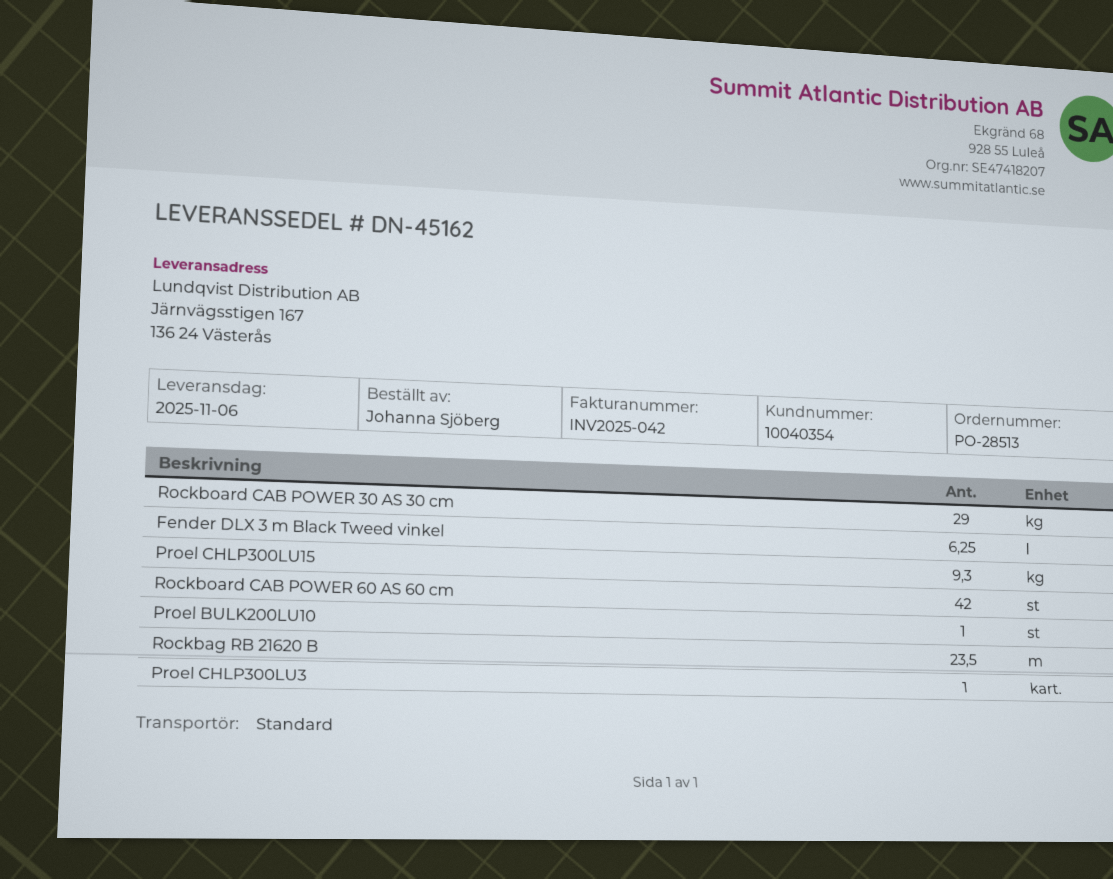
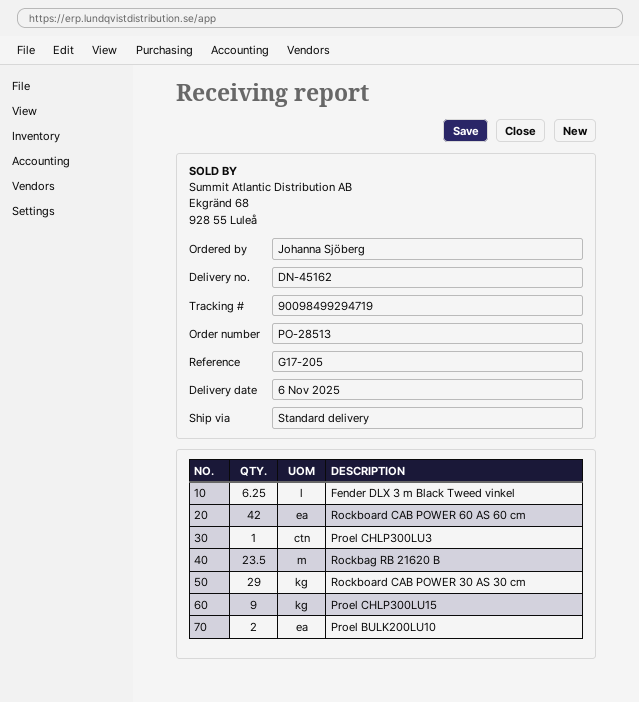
Proel CHLP300LU15: 9.3 -> 9
Proel BULK200LU10: 1 -> 2

